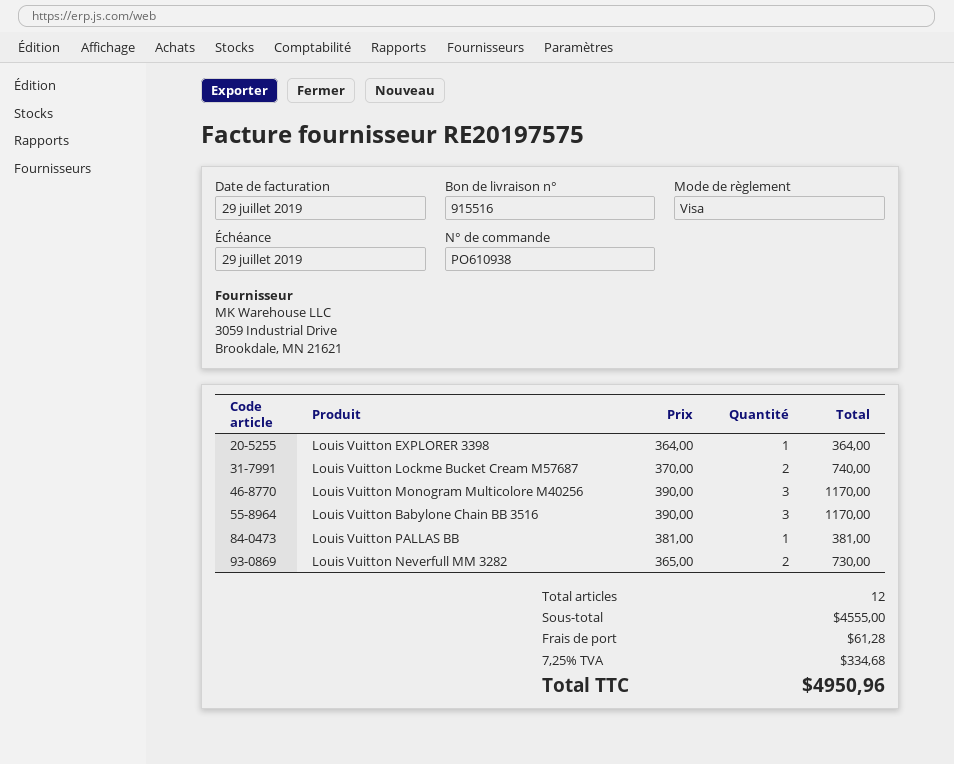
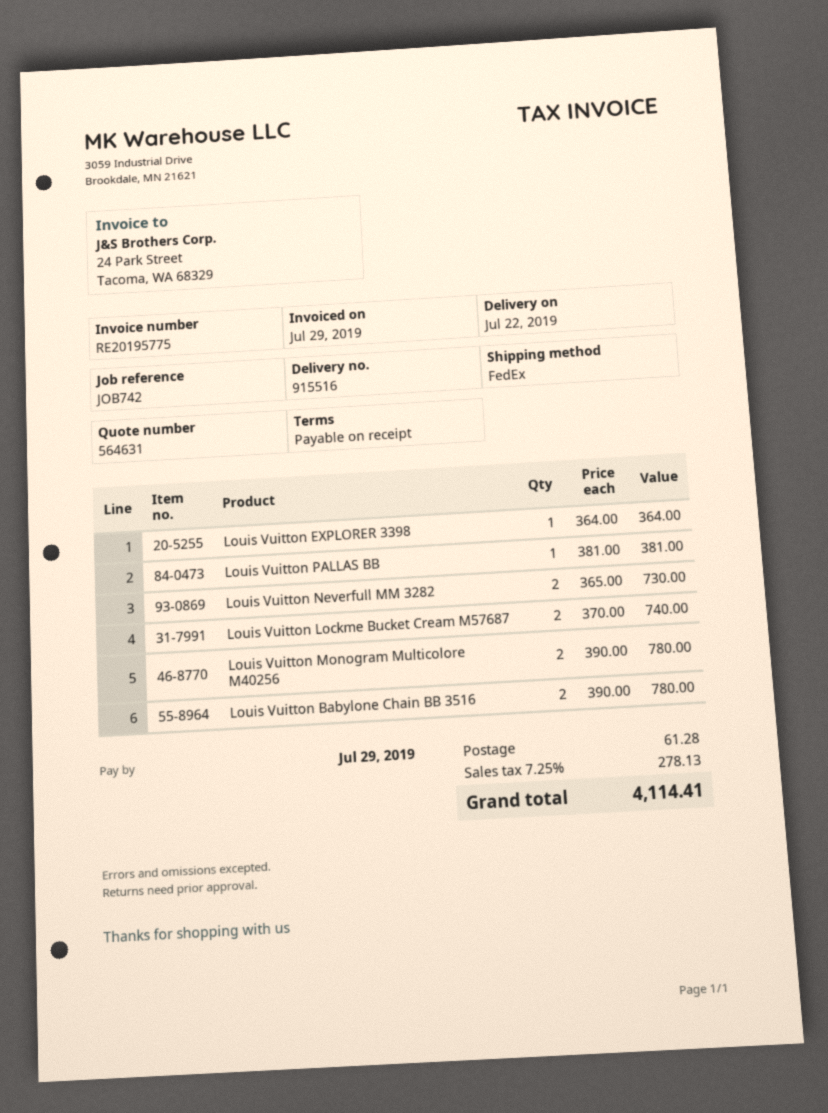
invoice number: RE20197575 -> RE20195775
Louis Vuitton Monogram Multicolore M40256: 3 x 390.00 = 1170.00 -> 2 x 390.00 = 780.00
Louis Vuitton Babylone Chain BB 3516: 3 x 390.00 = 1170.00 -> 2 x 390.00 = 780.00
tax: 7.25% = 334.68 -> 7.25% = 278.13
total: 4950.96 -> 4114.41

